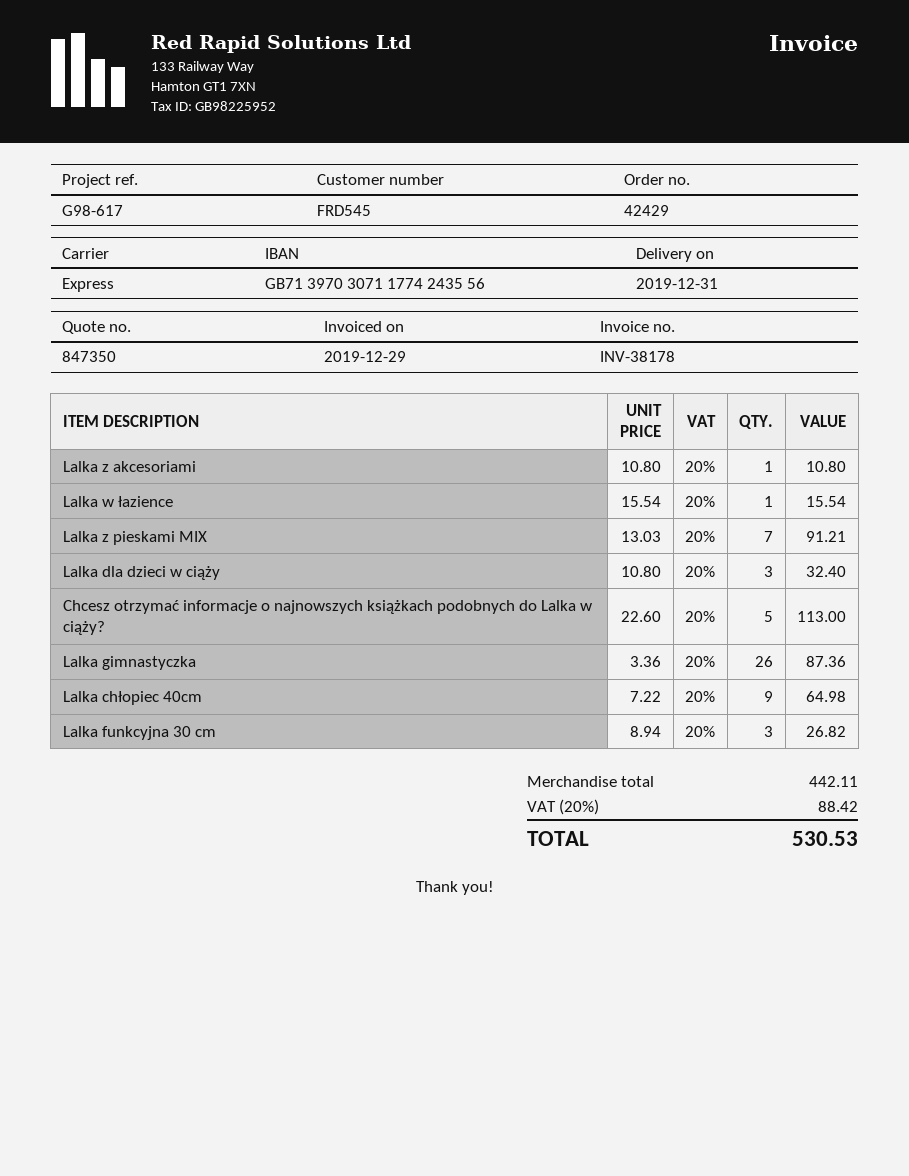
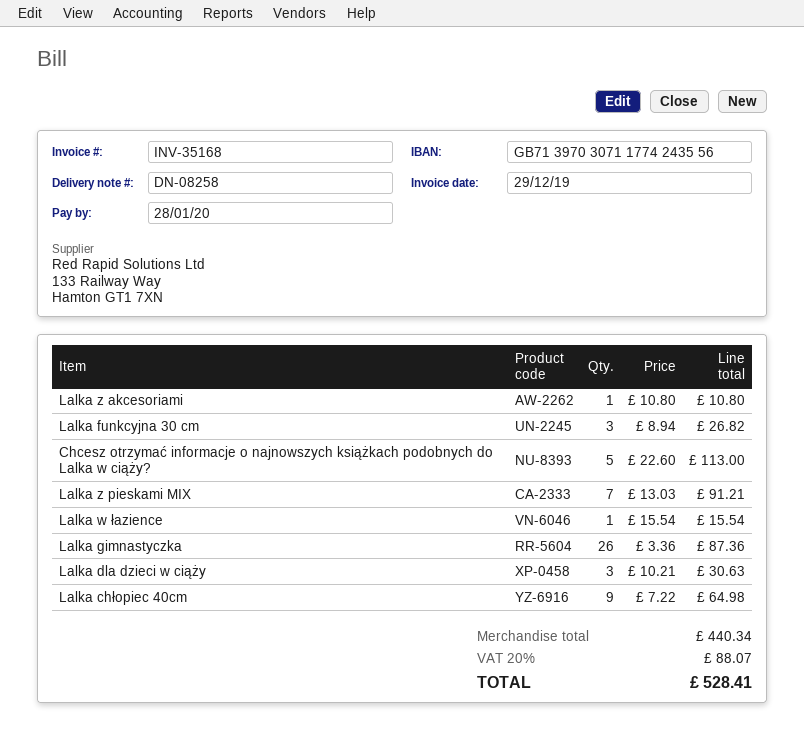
invoice number: INV-38178 -> INV-35168
Lalka dla dzieci w ciąży: 3 x 10.80 = 32.40 -> 3 x 10.21 = 30.63
subtotal: 442.11 -> 440.34
tax: 20% = 88.42 -> 20% = 88.07
total: 530.53 -> 528.41

